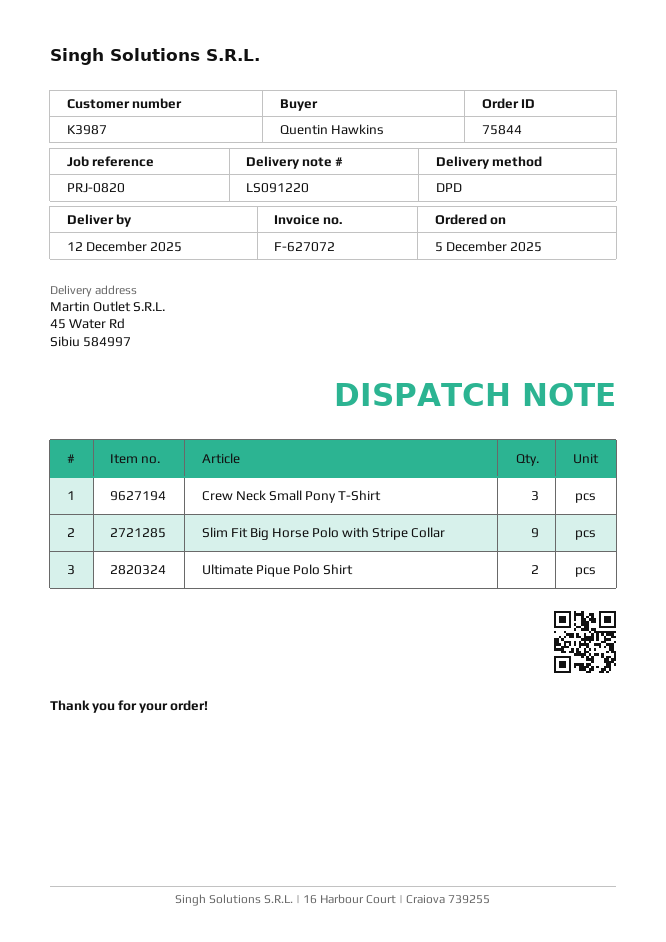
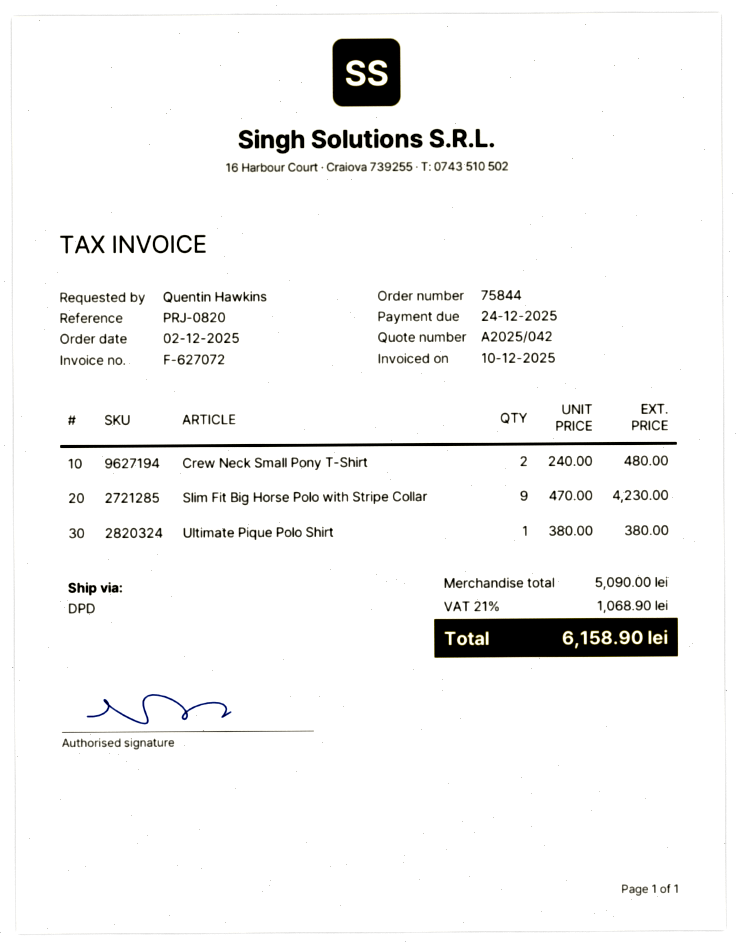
order date: 2025-12-05 -> 2025-12-02
Crew Neck Small Pony T-Shirt: 3 -> 2
Ultimate Pique Polo Shirt: 2 -> 1

